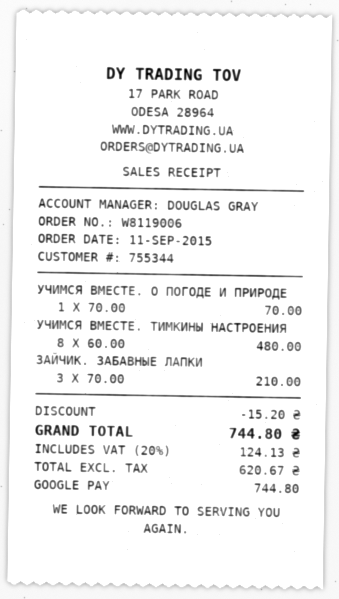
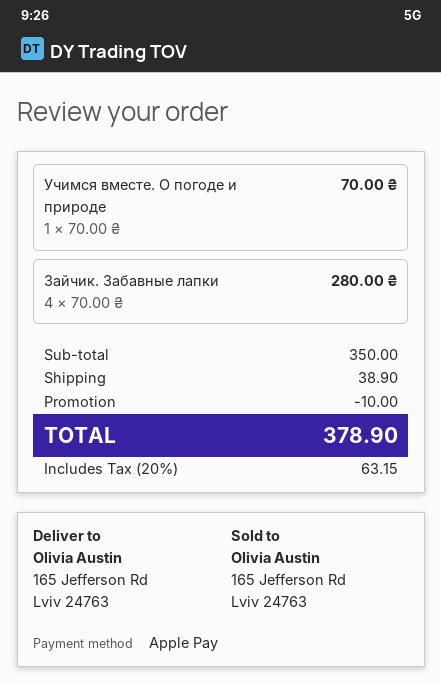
payment method: Google Pay -> Apple Pay
УЧИМСЯ ВМЕСТЕ. ТИМКИНЫ НАСТРОЕНИЯ: 8 x 60.00 = 480.00 -> none
ЗАЙЧИК. ЗАБАВНЫЕ ЛАПКИ: 3 x 70.00 = 210.00 -> 4 x 70.00 = 280.00
discount: 15.20 -> 10.00
shipping: none -> 38.90
tax: 20% = 124.13 -> 20% = 63.15
total: 744.80 -> 378.90

